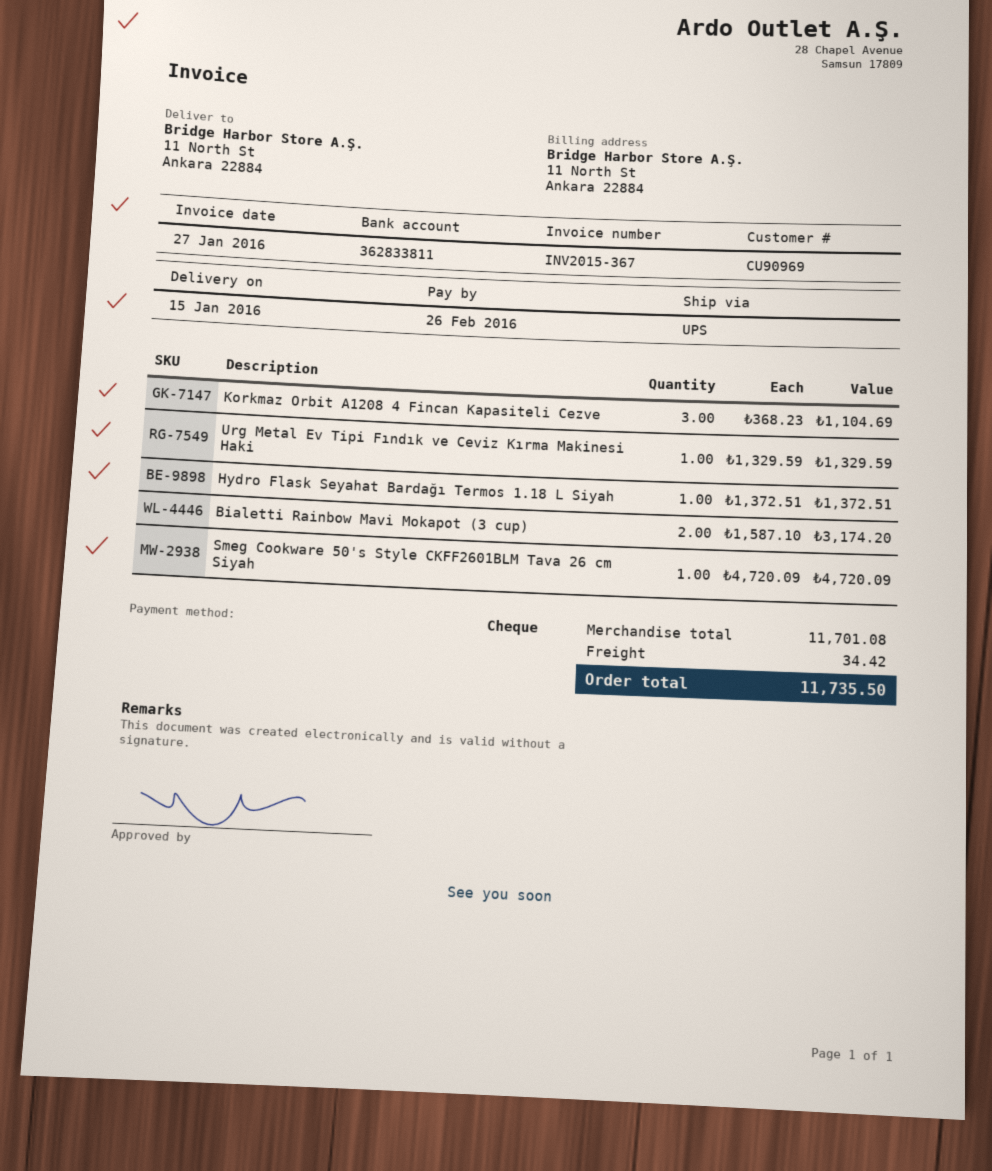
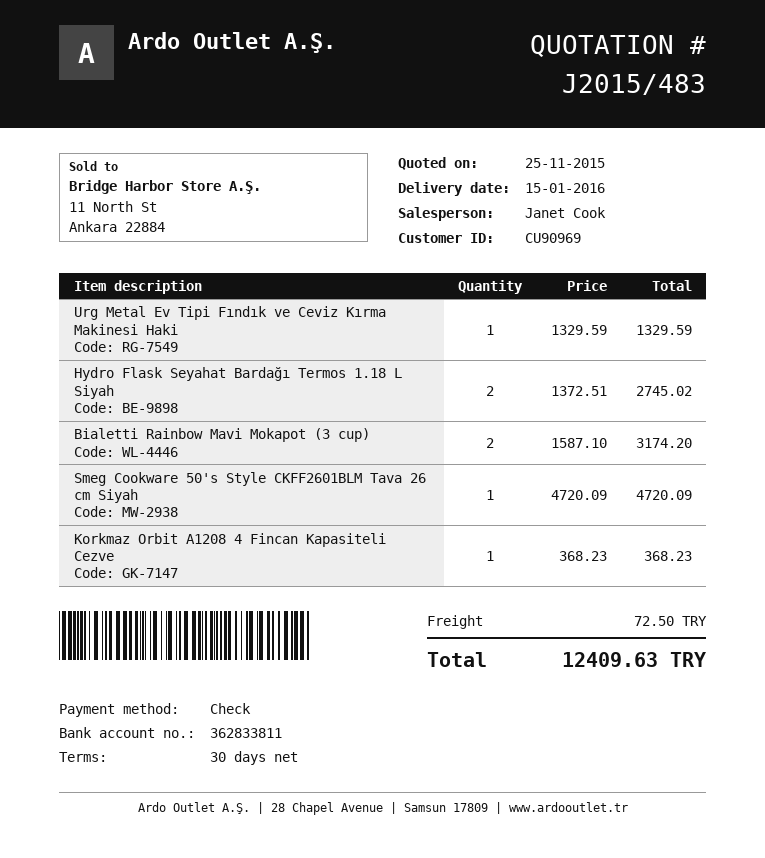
Korkmaz Orbit A1208 4 Fincan Kapasiteli Cezve: 3 x 368.23 = 1104.69 -> 1 x 368.23 = 368.23
Hydro Flask Seyahat Bardağı Termos 1.18 L Siyah: 1 x 1372.51 = 1372.51 -> 2 x 1372.51 = 2745.02
shipping: 34.42 -> 72.50
total: 11735.50 -> 12409.63

